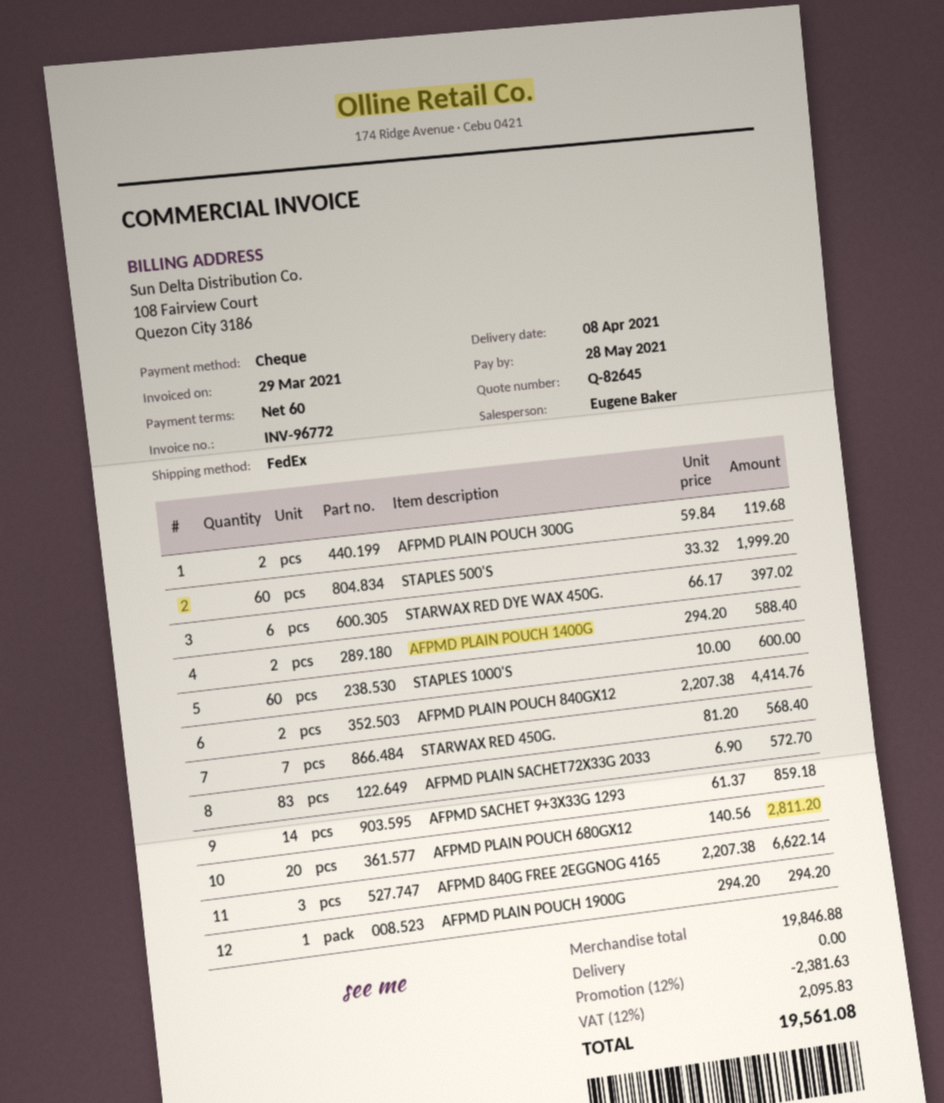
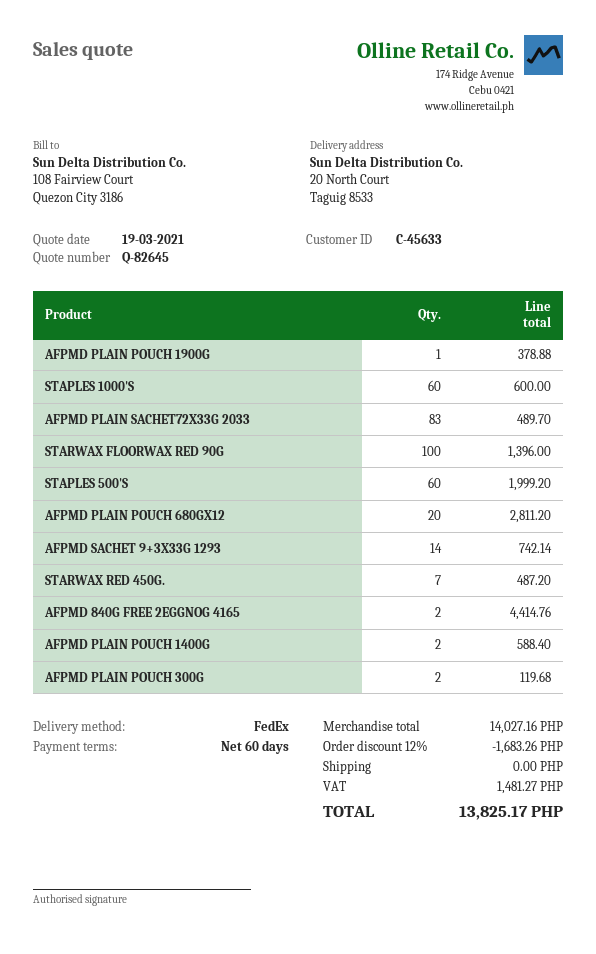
STARWAX RED DYE WAX 450G.: 6 for 397.02 -> none
AFPMD PLAIN POUCH 840GX12: 2 for 4414.76 -> none
STARWAX RED 450G.: 7 for 568.40 -> 7 for 487.20
AFPMD PLAIN SACHET72X33G 2033: 83 for 572.70 -> 83 for 489.70
AFPMD SACHET 9+3X33G 1293: 14 for 859.18 -> 14 for 742.14
AFPMD 840G FREE 2EGGNOG 4165: 3 for 6622.14 -> 2 for 4414.76
AFPMD PLAIN POUCH 1900G: 1 for 294.20 -> 1 for 378.88
STARWAX FLOORWAX RED 90G: none -> 100 for 1396.00
subtotal: 19846.88 -> 14027.16
discount: 12% = 2381.63 -> 12% = 1683.26
tax: 2095.83 -> 1481.27
total: 19561.08 -> 13825.17

